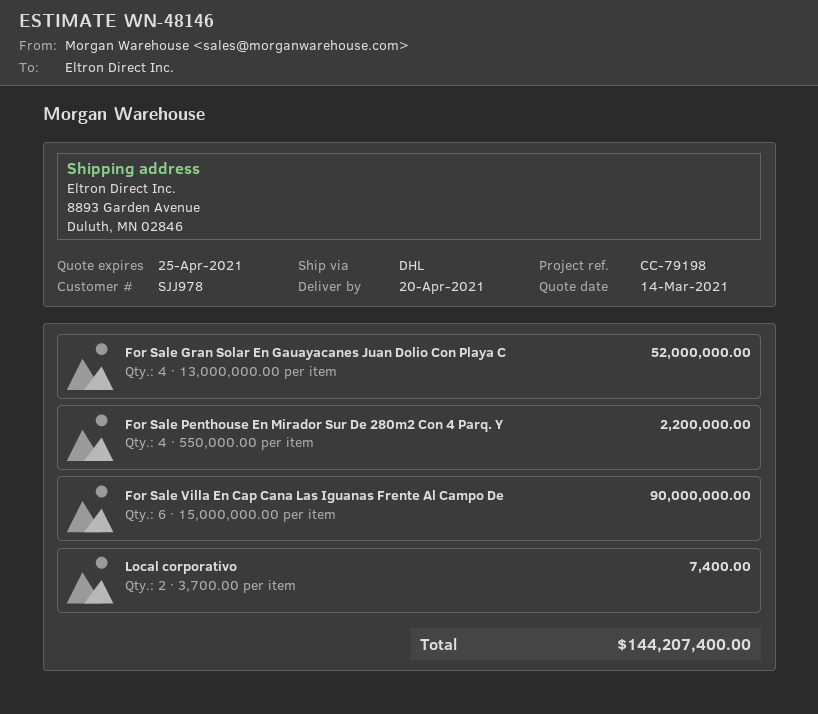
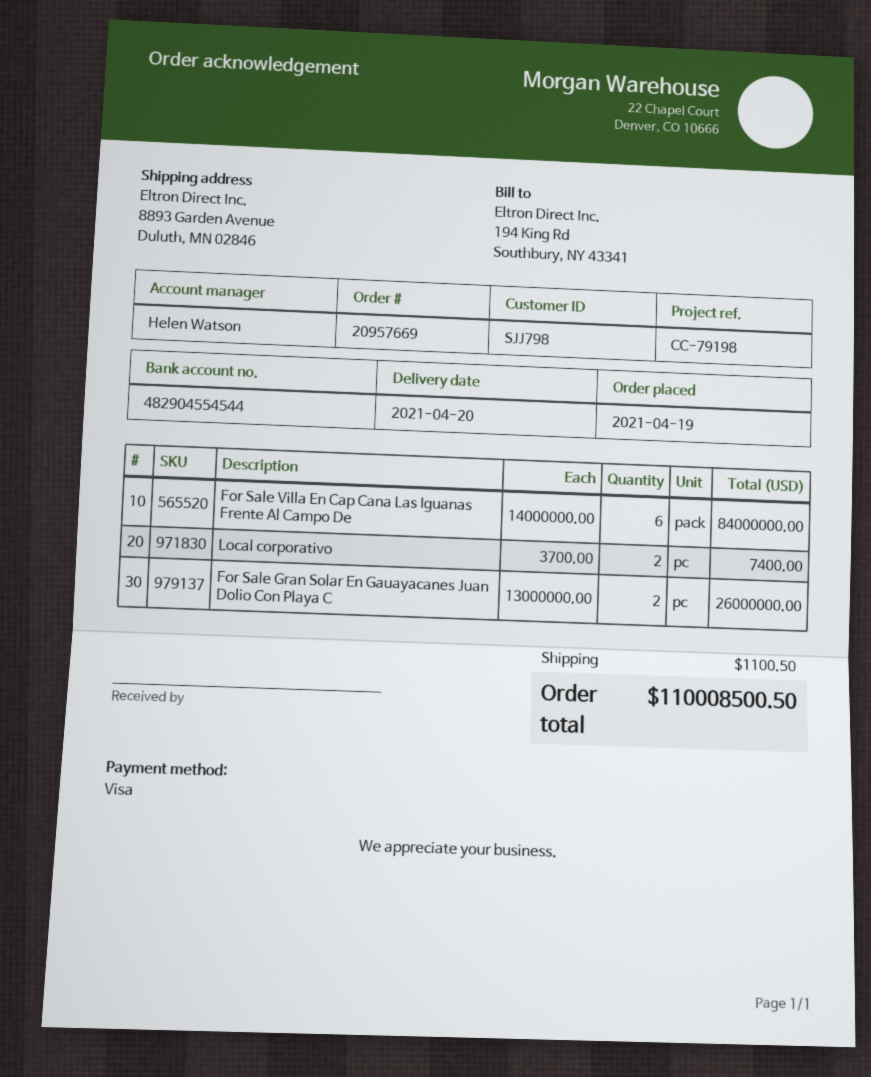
customer number: SJJ978 -> SJJ798
For Sale Gran Solar En Gauayacanes Juan Dolio Con Playa C: 4 x 13000000.00 = 52000000.00 -> 2 x 13000000.00 = 26000000.00
For Sale Penthouse En Mirador Sur De 280m2 Con 4 Parq. Y: 4 x 550000.00 = 2200000.00 -> none
For Sale Villa En Cap Cana Las Iguanas Frente Al Campo De: 6 x 15000000.00 = 90000000.00 -> 6 x 14000000.00 = 84000000.00
shipping: none -> 1100.50
total: 144207400.00 -> 110008500.50

